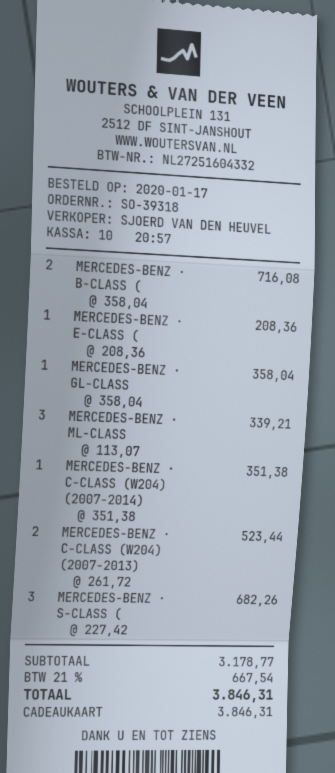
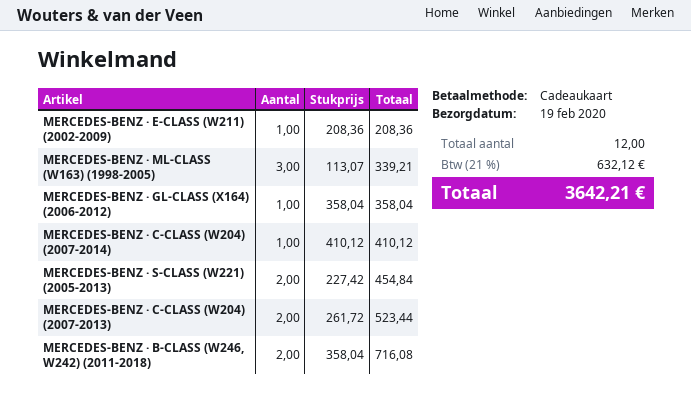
MERCEDES-BENZ · C-CLASS (W204) (2007-2014): 1 x 351.38 = 351.38 -> 1 x 410.12 = 410.12
MERCEDES-BENZ · S-CLASS (: 3 x 227.42 = 682.26 -> 2 x 227.42 = 454.84
tax: 21% = 667.54 -> 21% = 632.12
total: 3846.31 -> 3642.21

